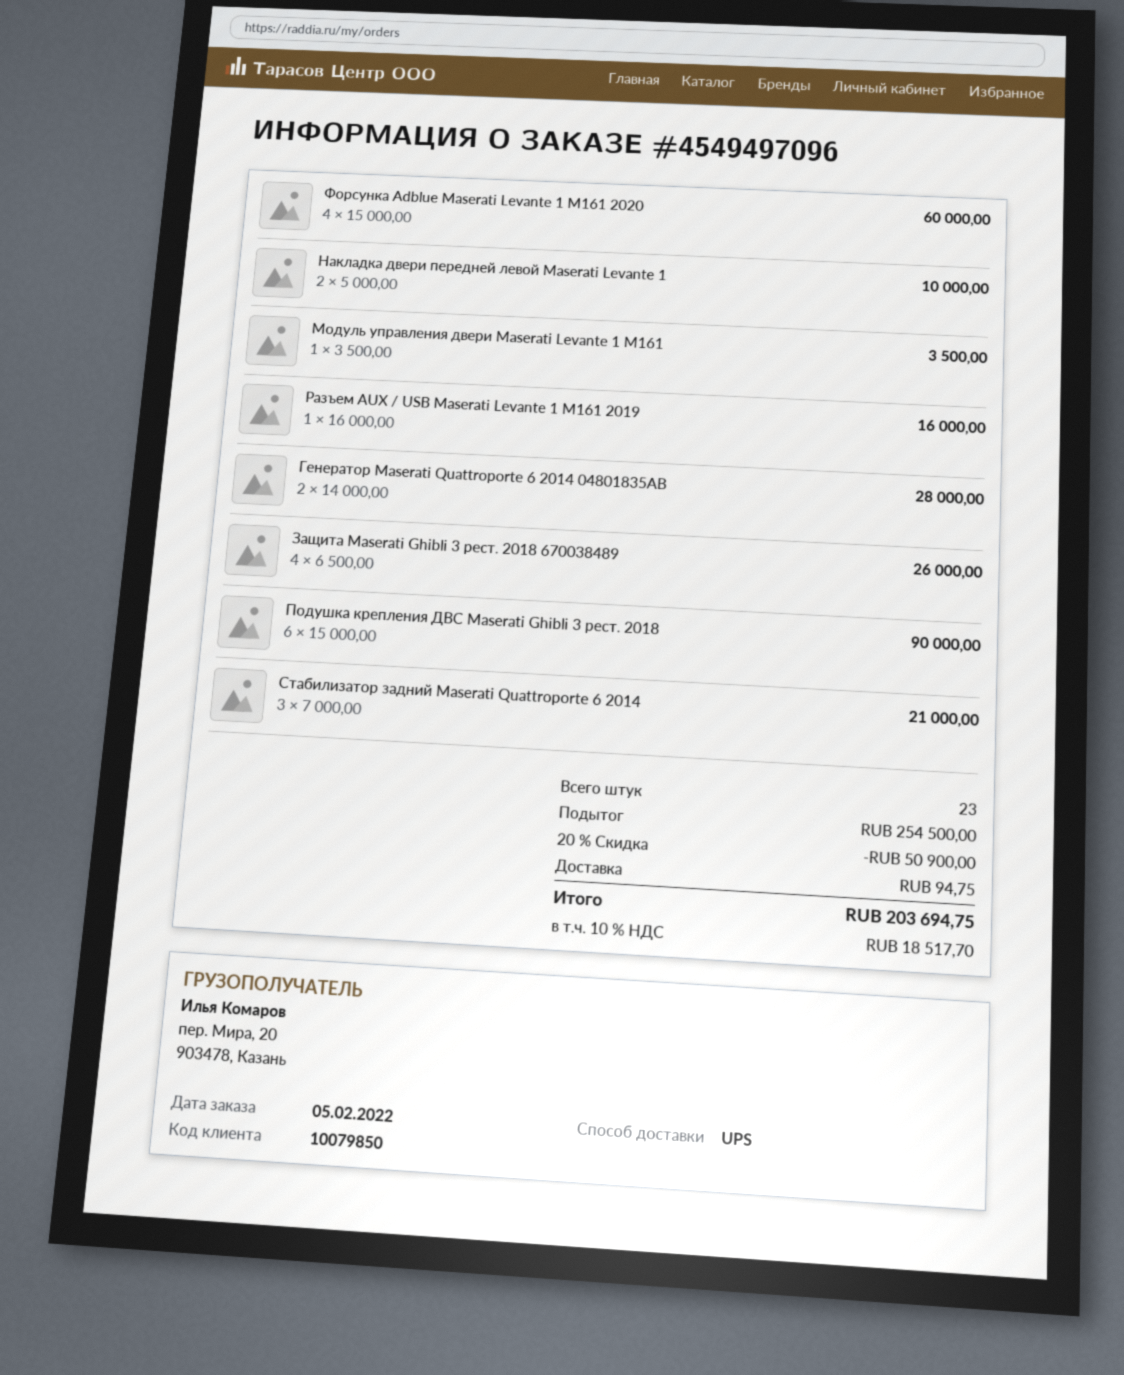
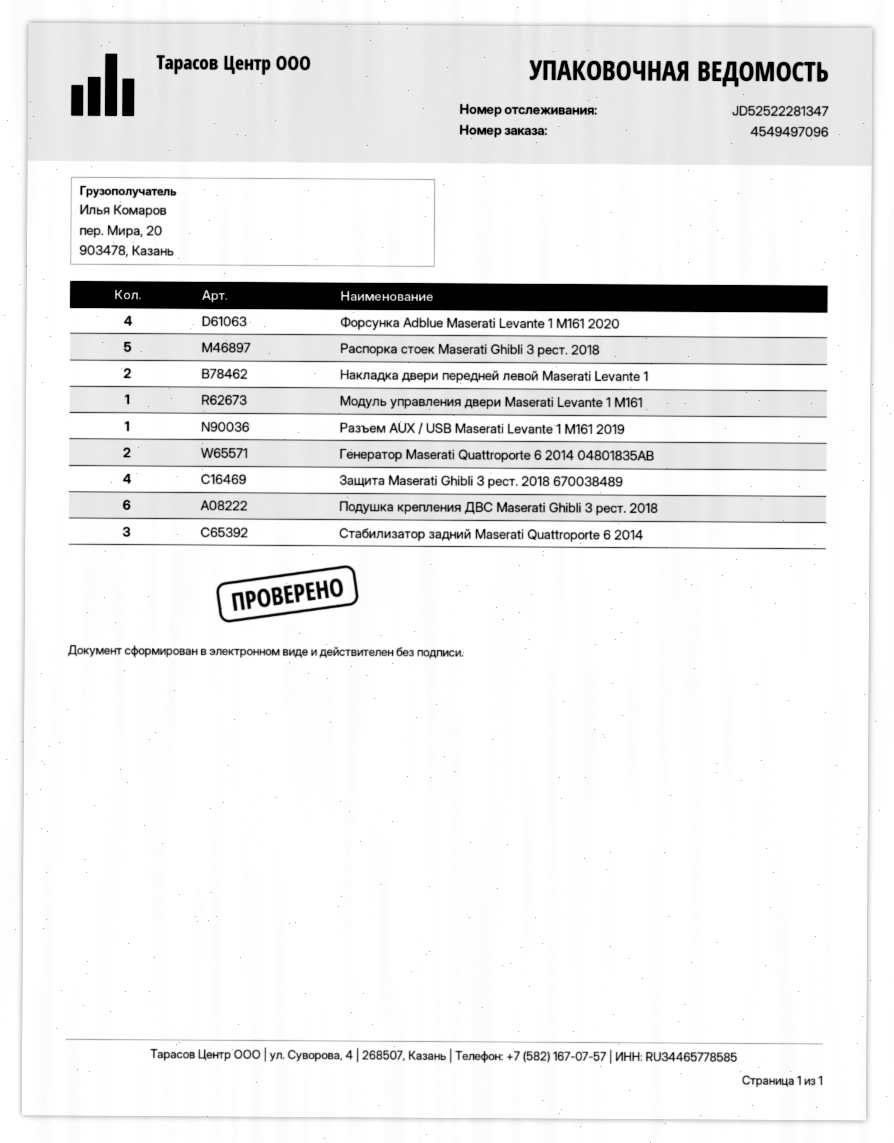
Распорка стоек Maserati Ghibli 3 рест. 2018: none -> 5

